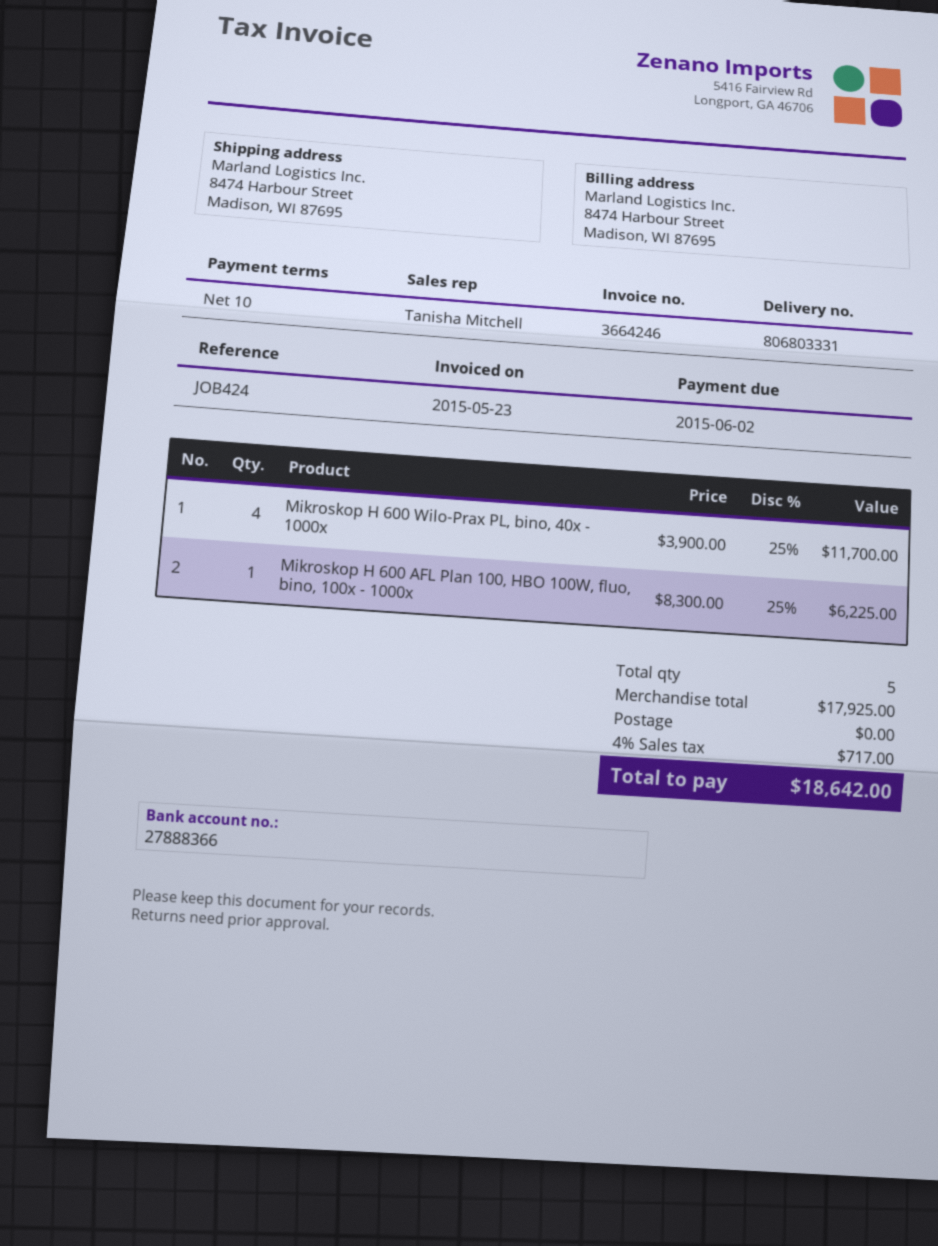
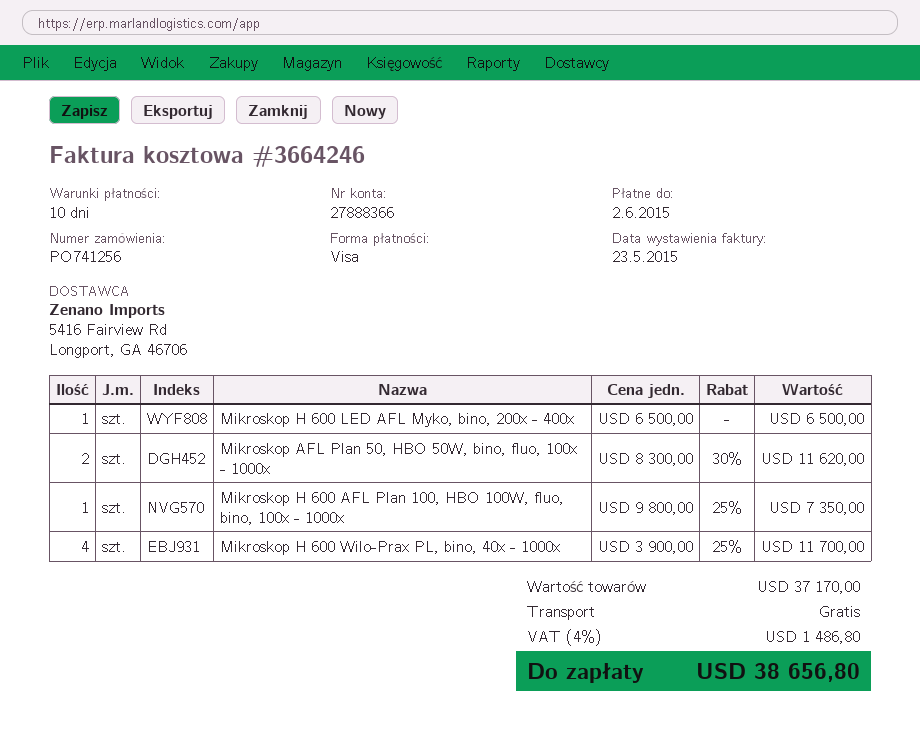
Mikroskop H 600 AFL Plan 100, HBO 100W, fluo, bino, 100x - 1000x: 1 x 8300.00 - 25% = 6225.00 -> 1 x 9800.00 - 25% = 7350.00
Mikroskop H 600 LED AFL Myko, bino, 200x - 400x: none -> 1 x 6500.00 = 6500.00
Mikroskop AFL Plan 50, HBO 50W, bino, fluo, 100x - 1000x: none -> 2 x 8300.00 - 30% = 11620.00
subtotal: 17925.00 -> 37170.00
tax: 4% = 717.00 -> 4% = 1486.80
total: 18642.00 -> 38656.80

